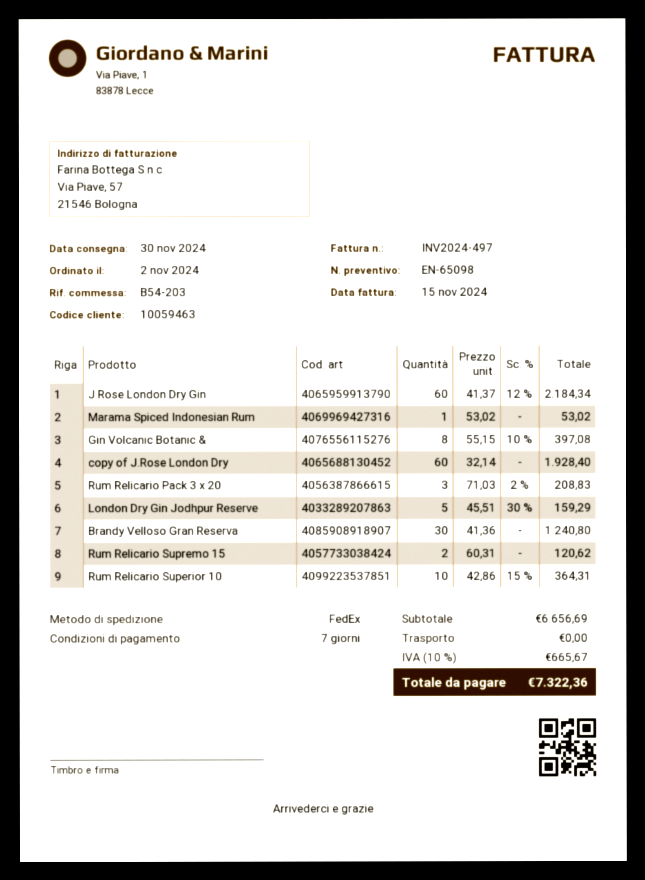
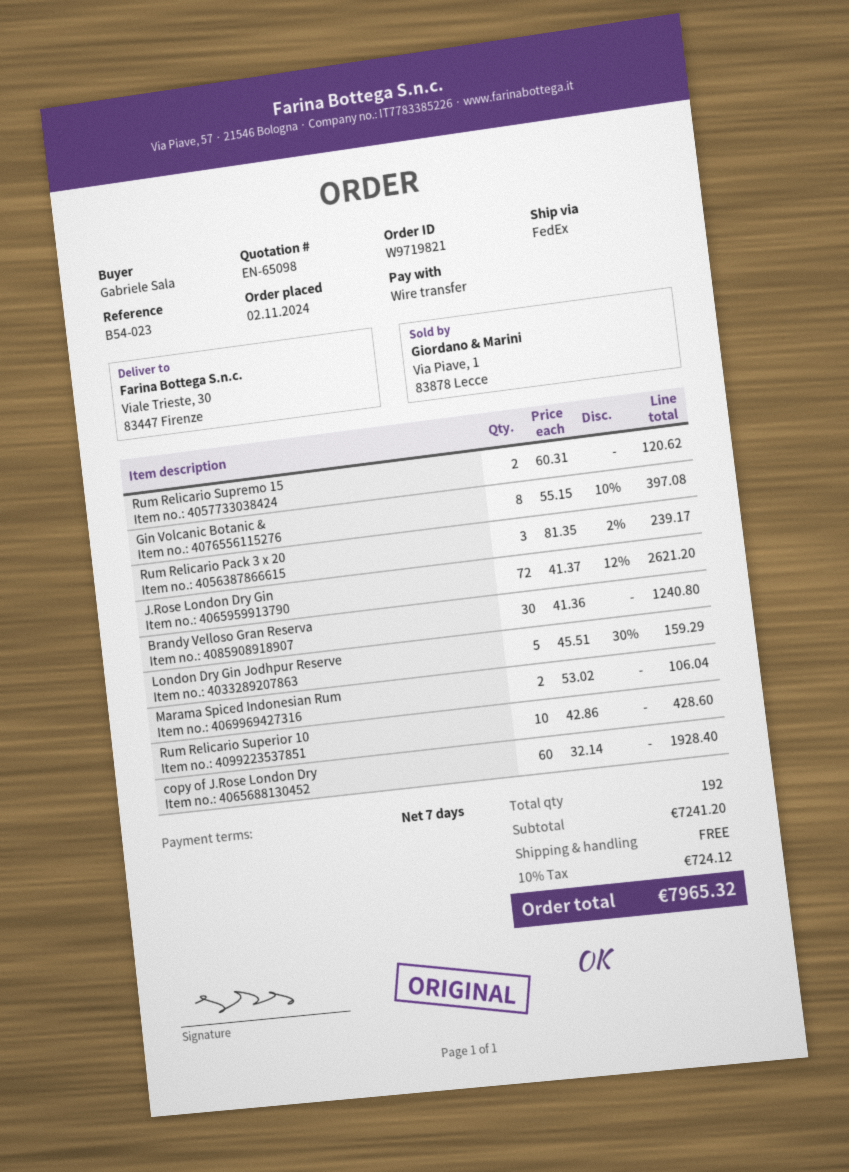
reference: B54-203 -> B54-023
J.Rose London Dry Gin: 60 x 41.37 - 12% = 2184.34 -> 72 x 41.37 - 12% = 2621.20
Marama Spiced Indonesian Rum: 1 x 53.02 = 53.02 -> 2 x 53.02 = 106.04
Rum Relicario Pack 3 x 20: 3 x 71.03 - 2% = 208.83 -> 3 x 81.35 - 2% = 239.17
Rum Relicario Superior 10: 10 x 42.86 - 15% = 364.31 -> 10 x 42.86 = 428.60
subtotal: 6656.69 -> 7241.20
tax: 10% = 665.67 -> 10% = 724.12
total: 7322.36 -> 7965.32

